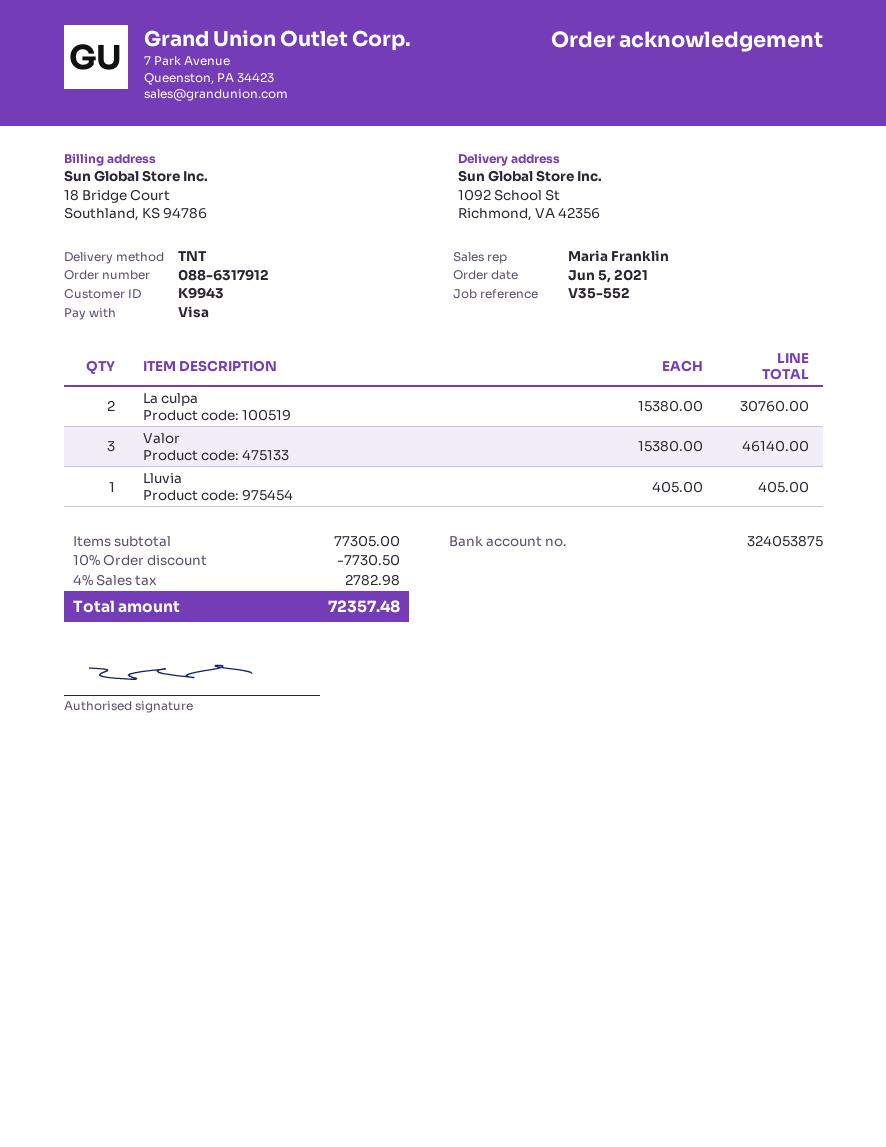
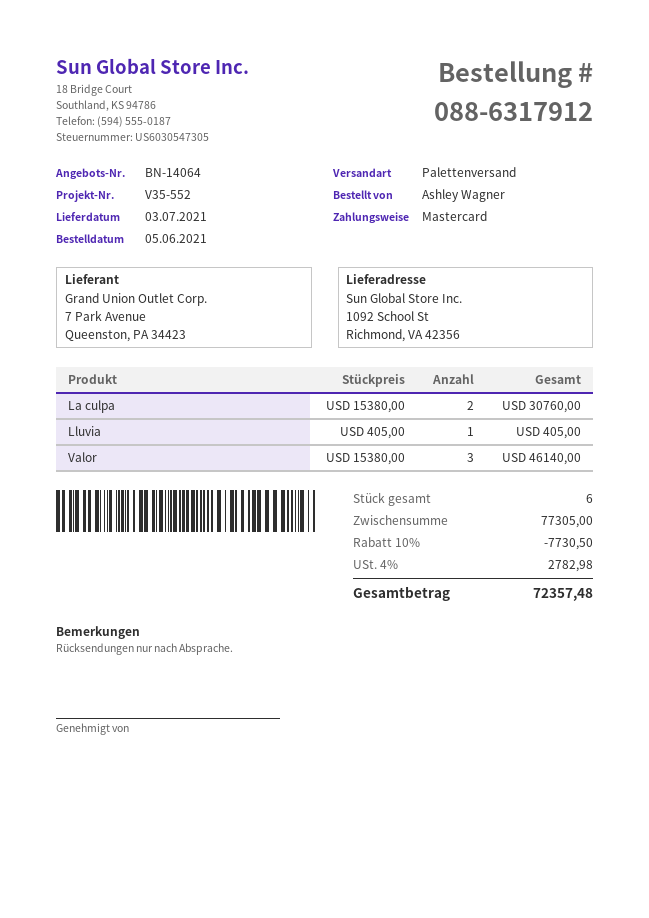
payment method: Visa -> Mastercard
shipping method: TNT -> pallet freight

